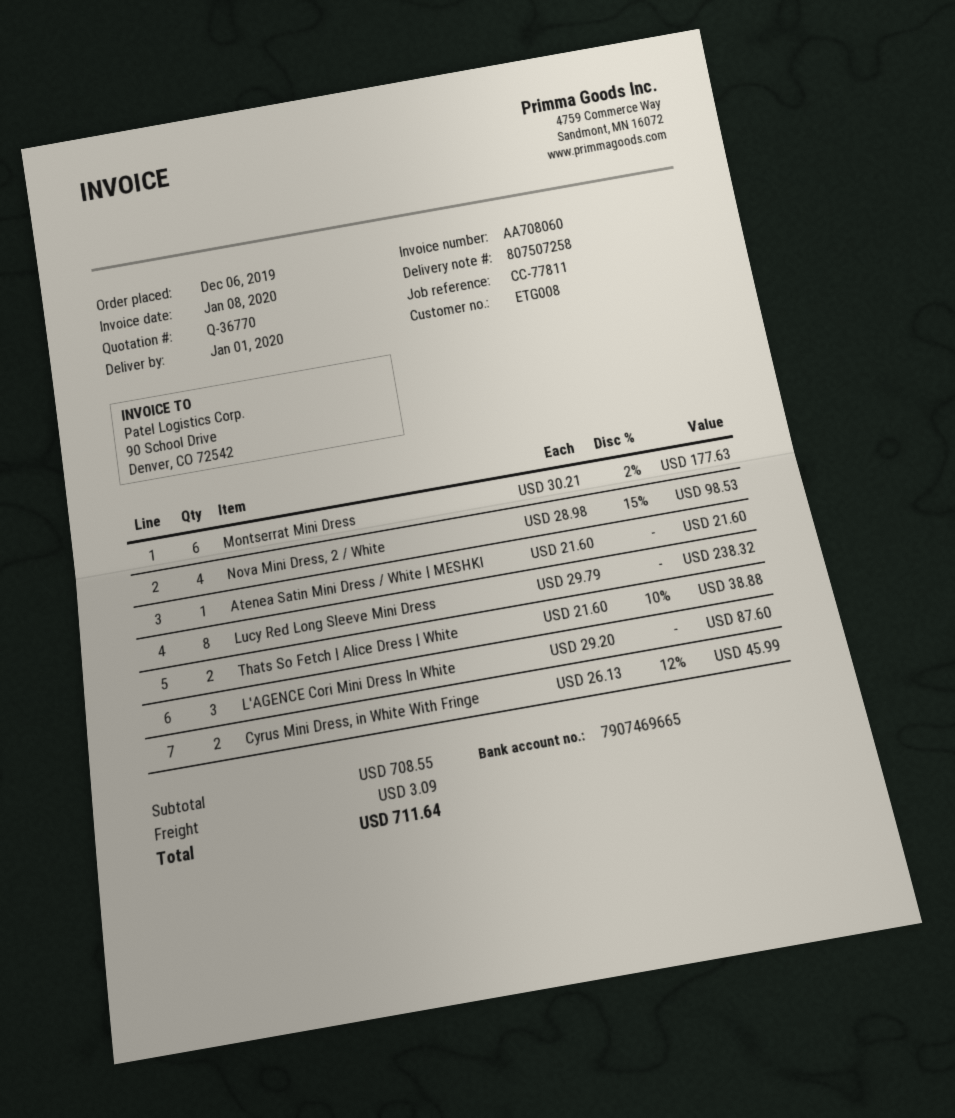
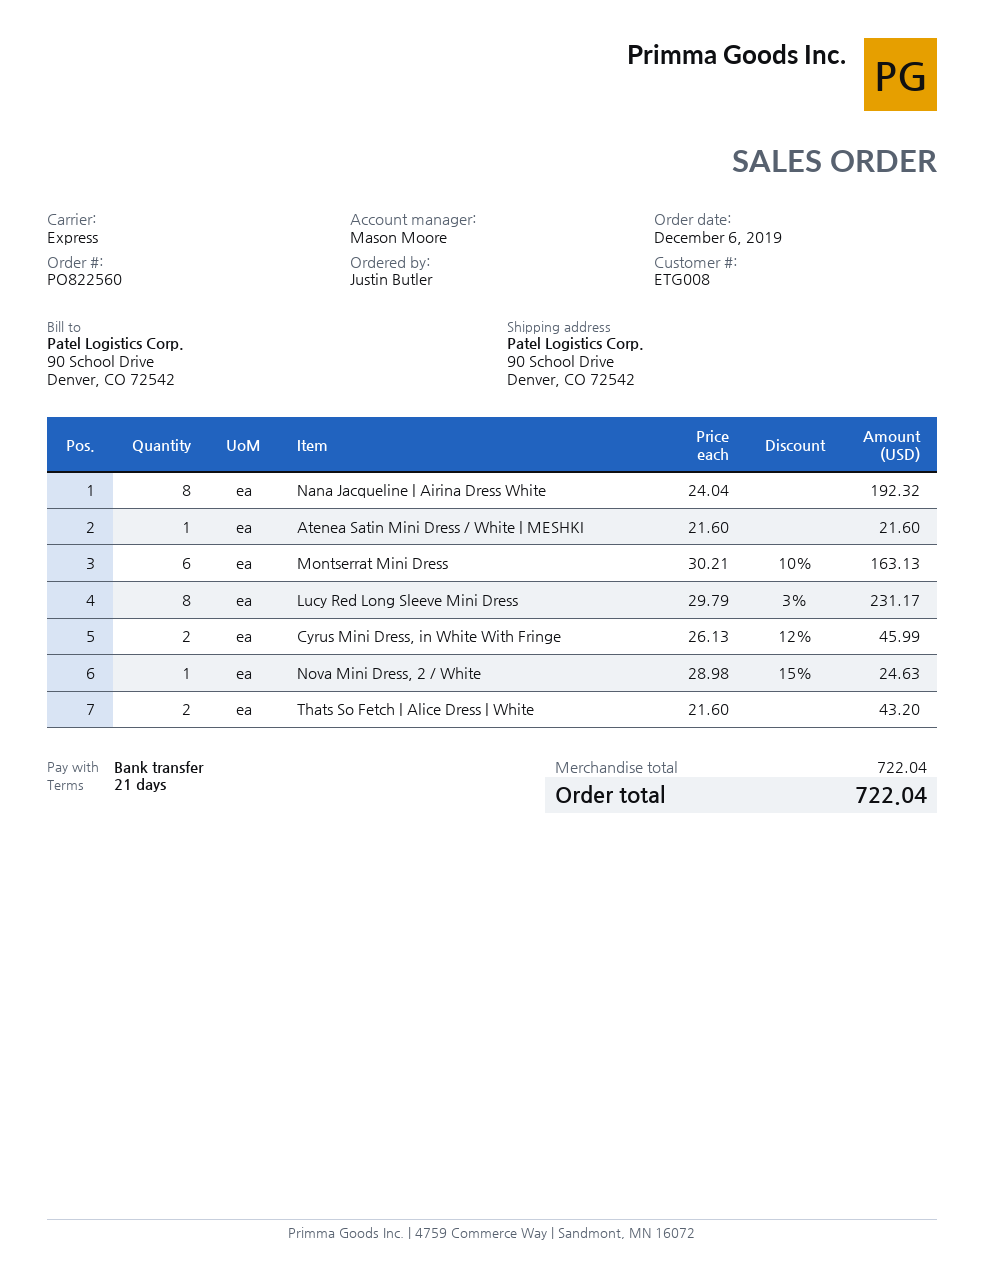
Montserrat Mini Dress: 6 x 30.21 - 2% = 177.63 -> 6 x 30.21 - 10% = 163.13
Nova Mini Dress, 2 / White: 4 x 28.98 - 15% = 98.53 -> 1 x 28.98 - 15% = 24.63
Lucy Red Long Sleeve Mini Dress: 8 x 29.79 = 238.32 -> 8 x 29.79 - 3% = 231.17
Thats So Fetch | Alice Dress | White: 2 x 21.60 - 10% = 38.88 -> 2 x 21.60 = 43.20
L'AGENCE Cori Mini Dress In White: 3 x 29.20 = 87.60 -> none
Nana Jacqueline | Airina Dress White: none -> 8 x 24.04 = 192.32
subtotal: 708.55 -> 722.04
shipping: 3.09 -> none
total: 711.64 -> 722.04

